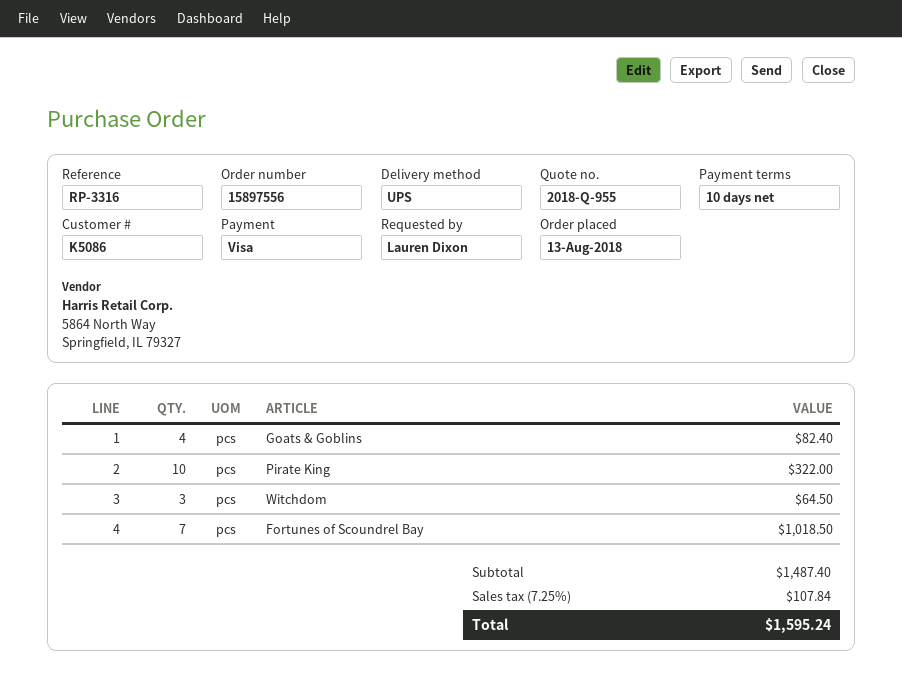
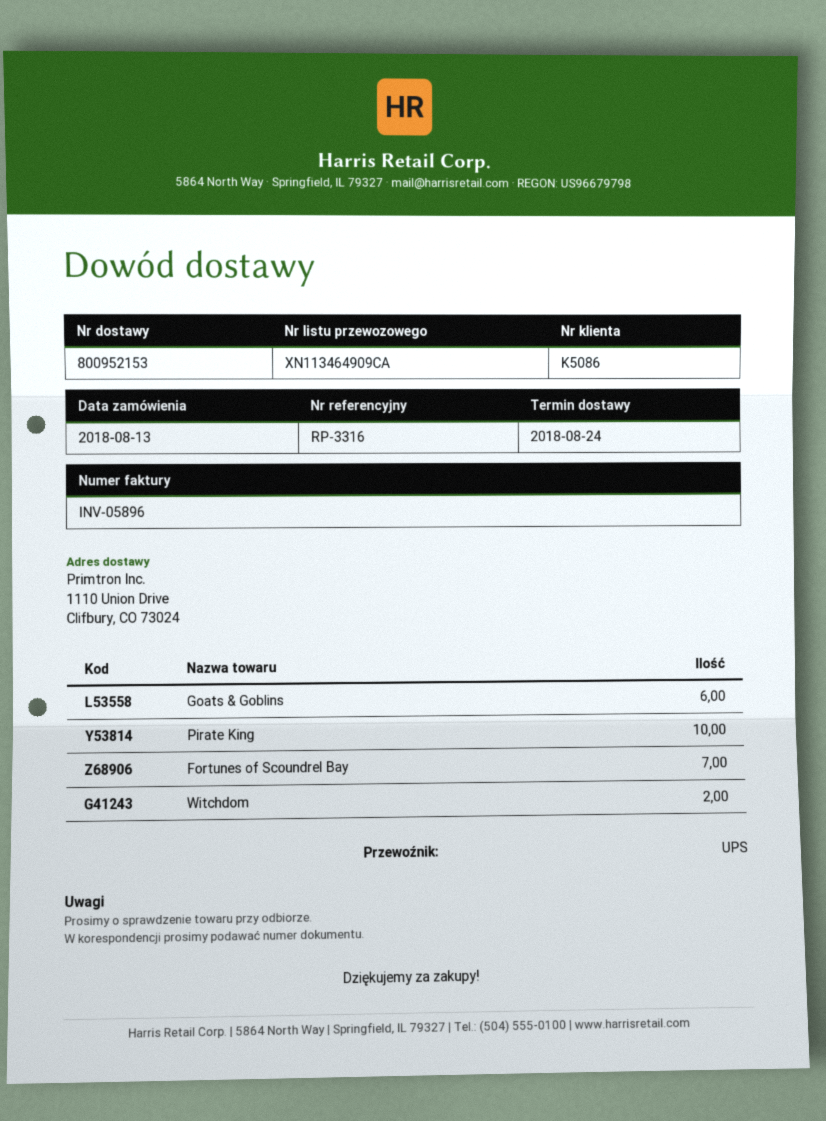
Goats & Goblins: 4 -> 6
Witchdom: 3 -> 2

